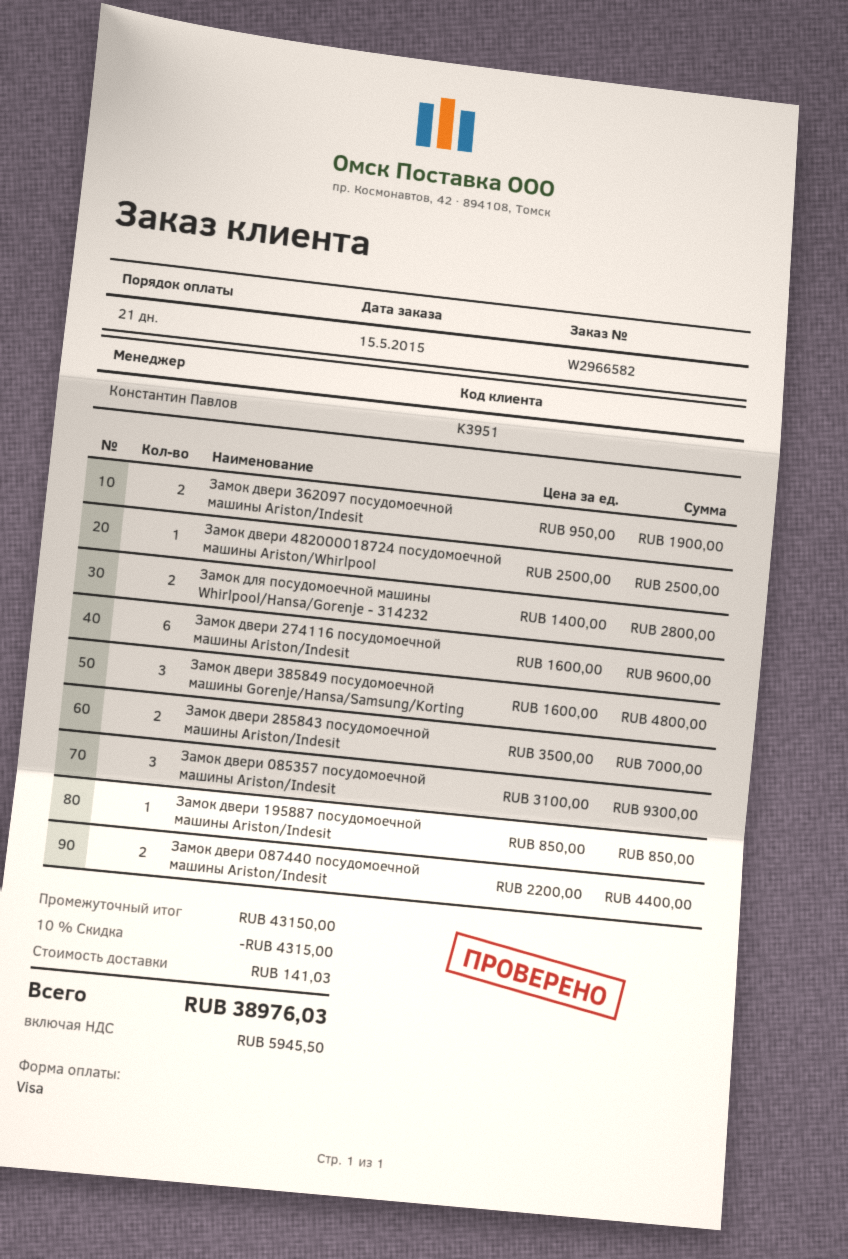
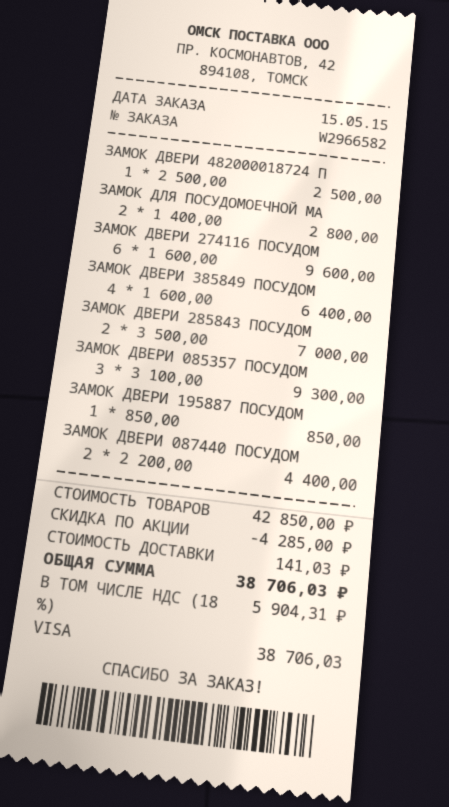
Замок двери 362097 посудомоечной машины Ariston/Indesit: 2 x 950.00 = 1900.00 -> none
Замок двери 385849 посудомоечной машины Gorenje/Hansa/Samsung/Korting: 3 x 1600.00 = 4800.00 -> 4 x 1600.00 = 6400.00
subtotal: 43150.00 -> 42850.00
discount: 4315.00 -> 4285.00
tax: 5945.50 -> 5904.31
total: 38976.03 -> 38706.03

